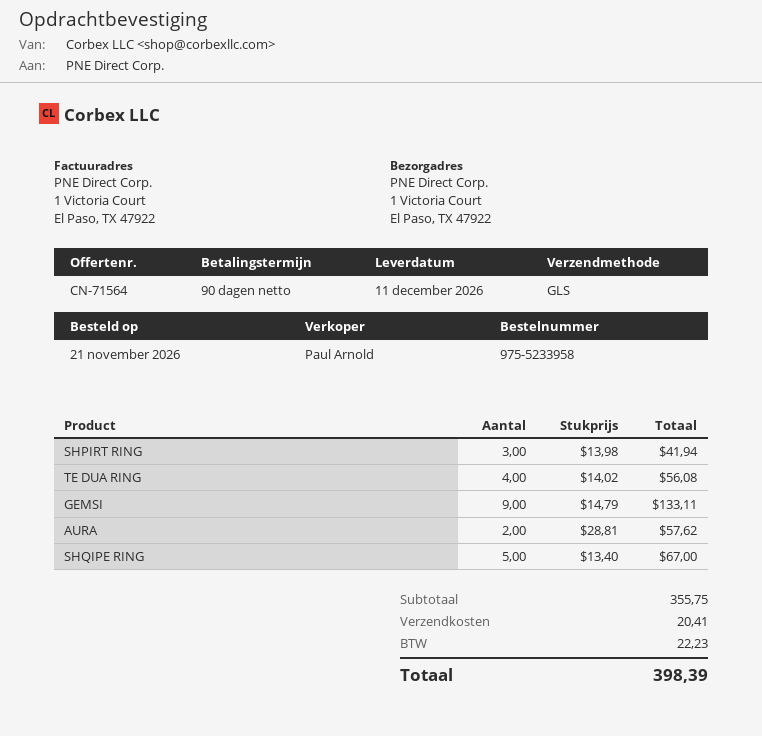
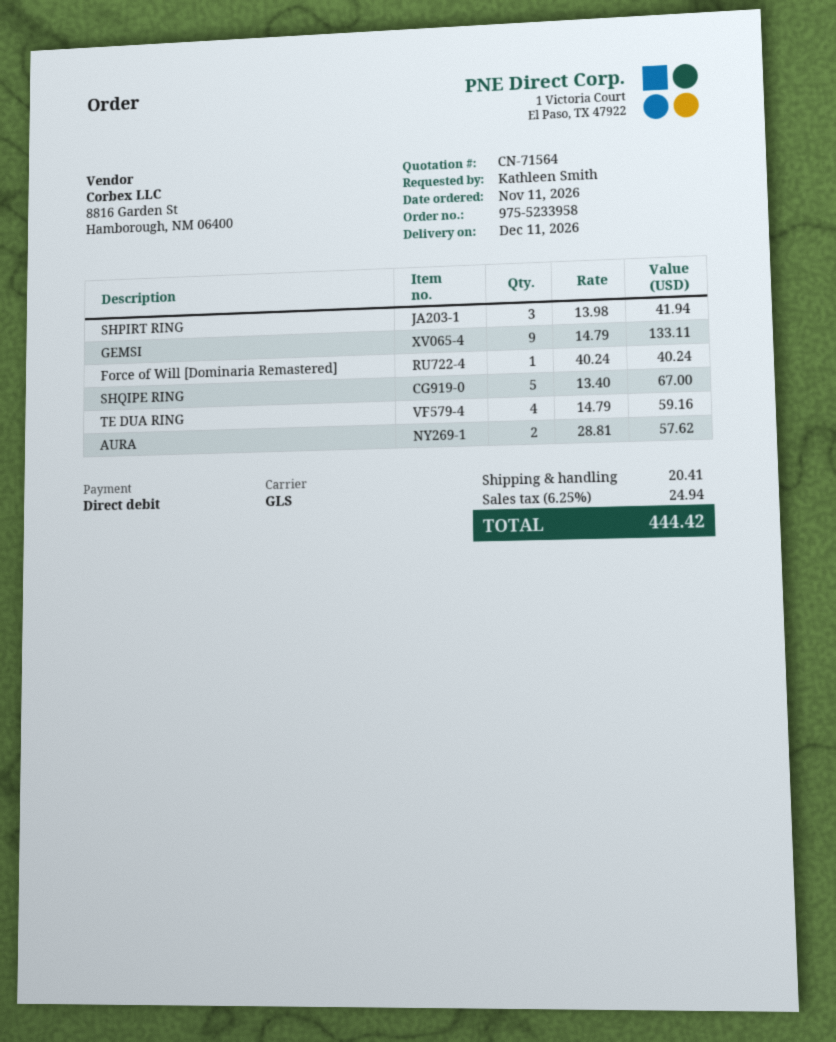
order date: 2026-11-21 -> 2026-11-11
TE DUA RING: 4 x 14.02 = 56.08 -> 4 x 14.79 = 59.16
Force of Will [Dominaria Remastered]: none -> 1 x 40.24 = 40.24
tax: 22.23 -> 24.94
total: 398.39 -> 444.42

